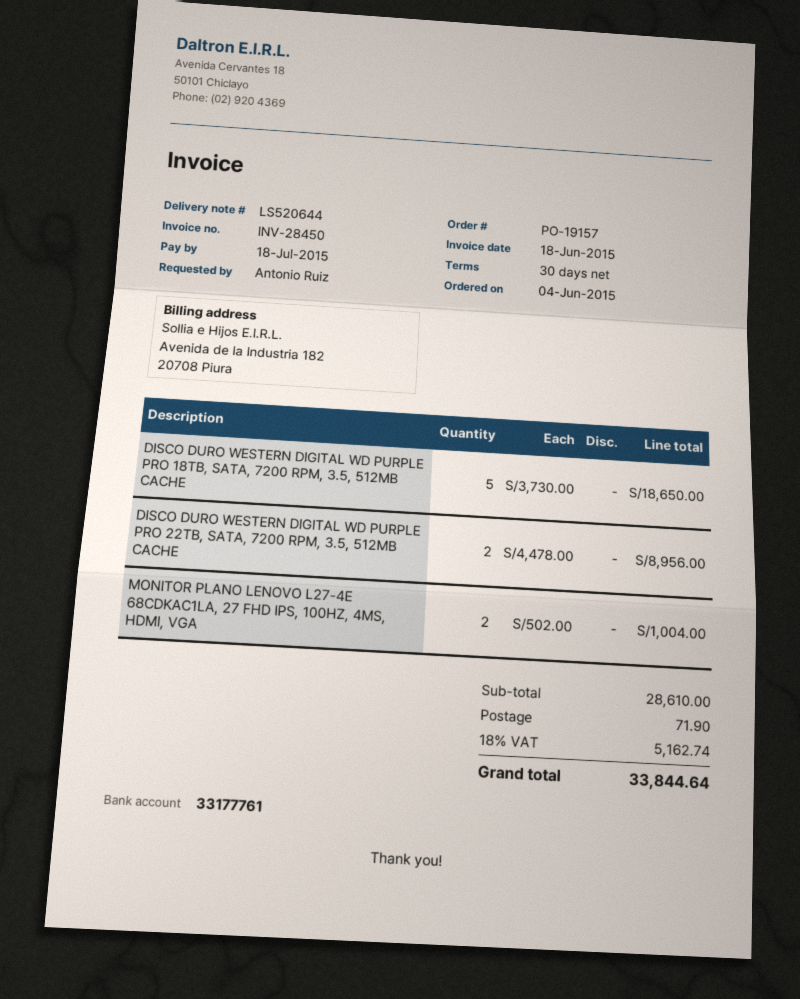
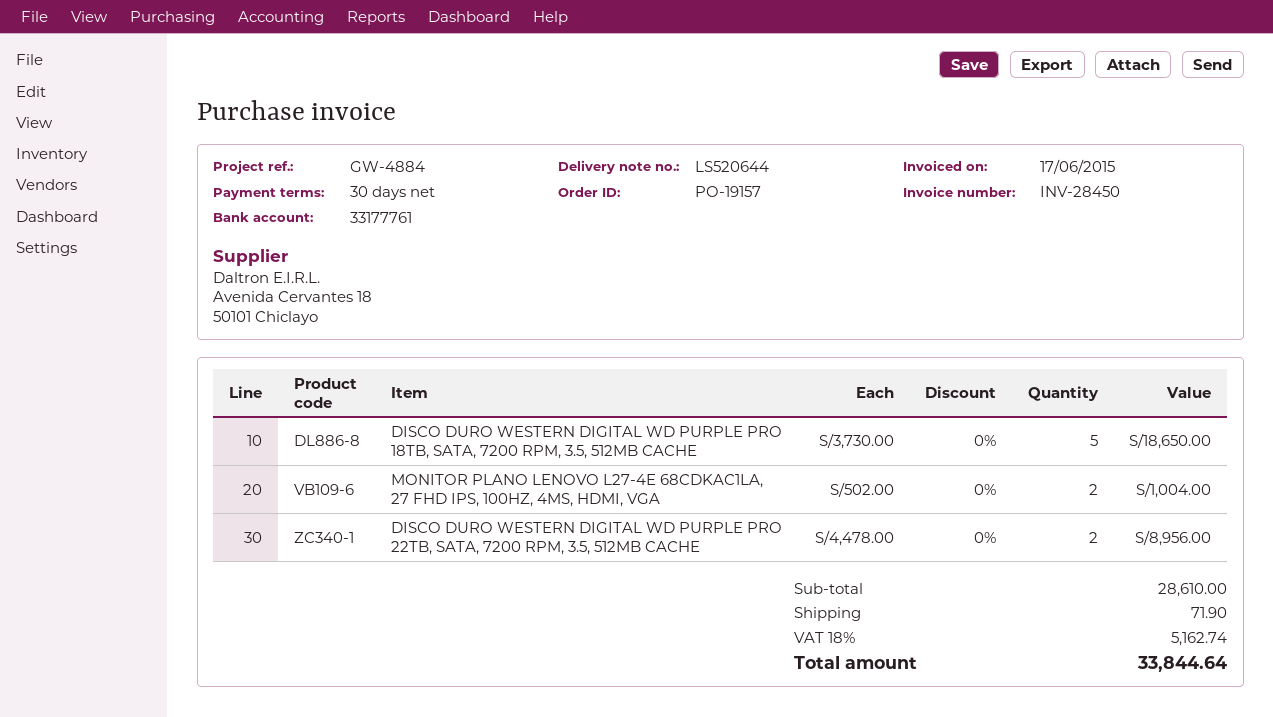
invoice date: 2015-06-18 -> 2015-06-17

